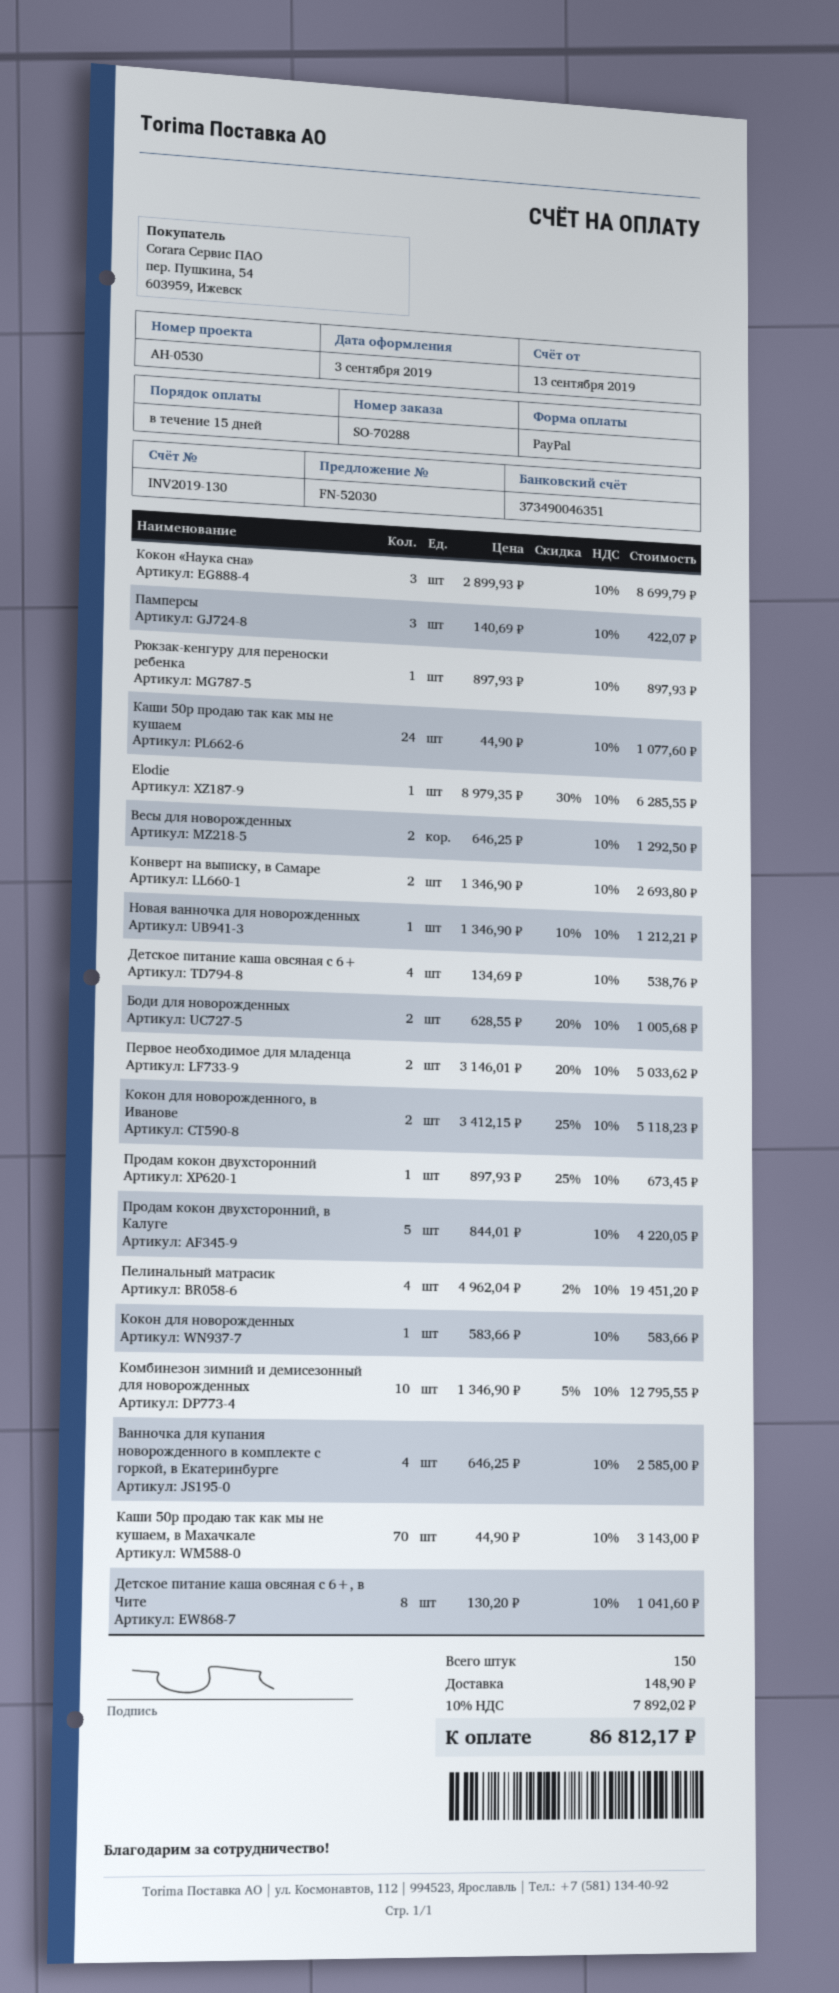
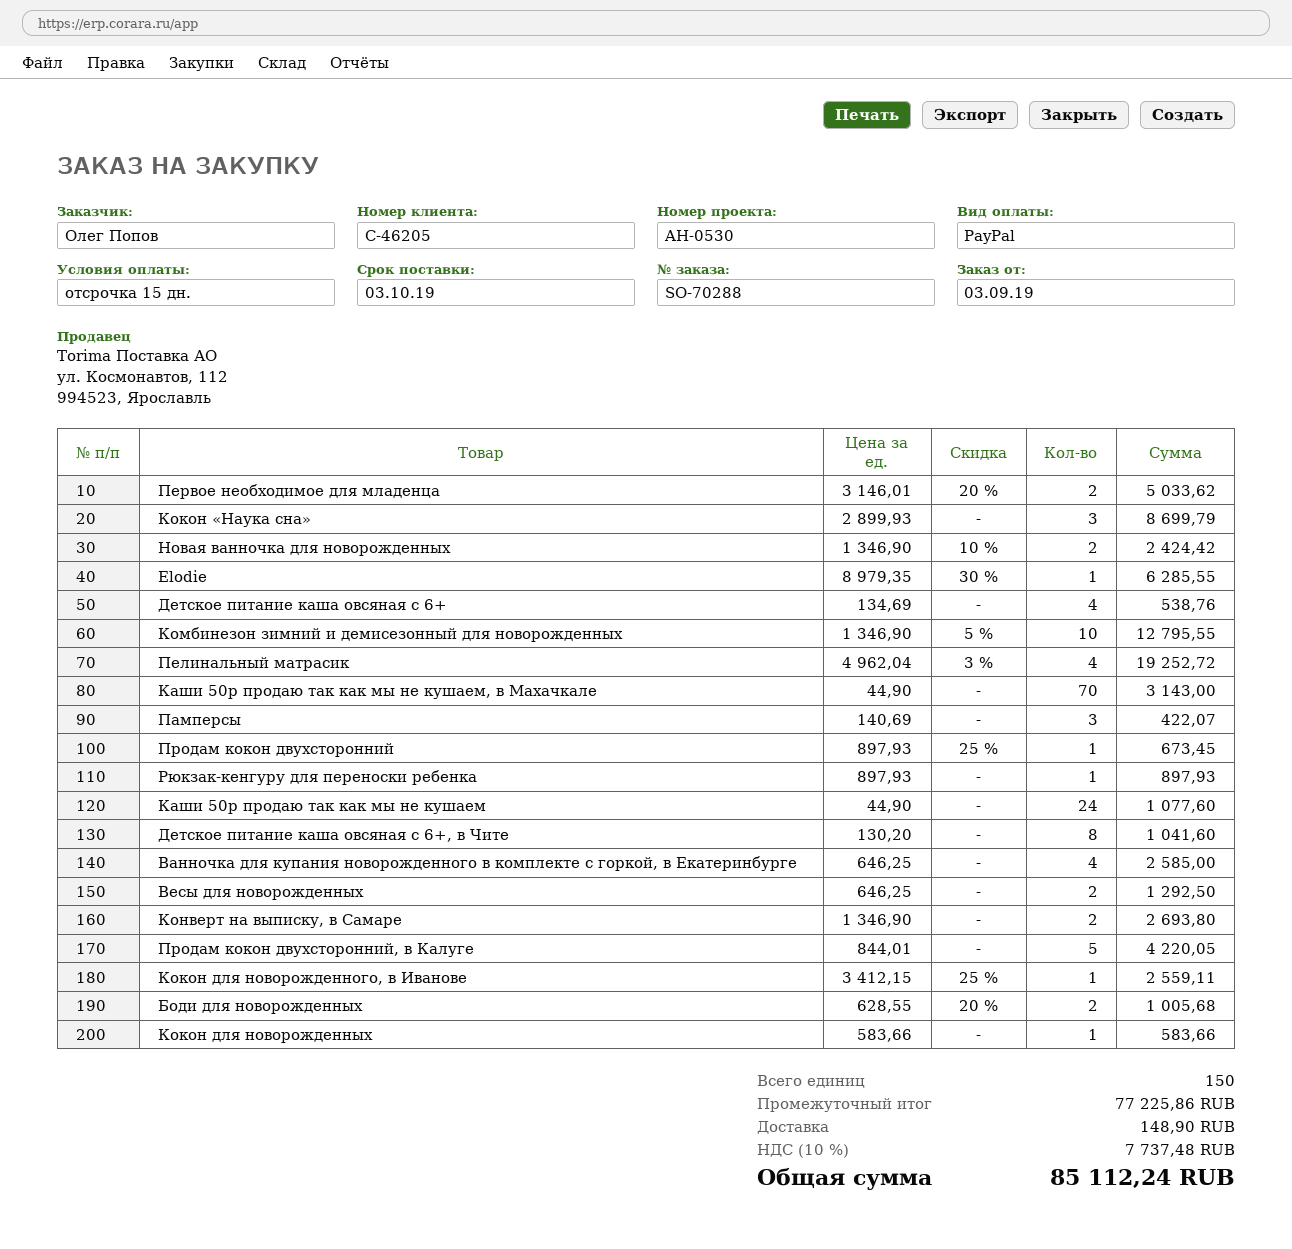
Новая ванночка для новорожденных: 1 x 1346.90 - 10% = 1212.21 -> 2 x 1346.90 - 10% = 2424.42
Кокон для новорожденного, в Иванове: 2 x 3412.15 - 25% = 5118.23 -> 1 x 3412.15 - 25% = 2559.11
Пелинальный матрасик: 4 x 4962.04 - 2% = 19451.20 -> 4 x 4962.04 - 3% = 19252.72
tax: 10% = 7892.02 -> 10% = 7737.48
total: 86812.17 -> 85112.24

